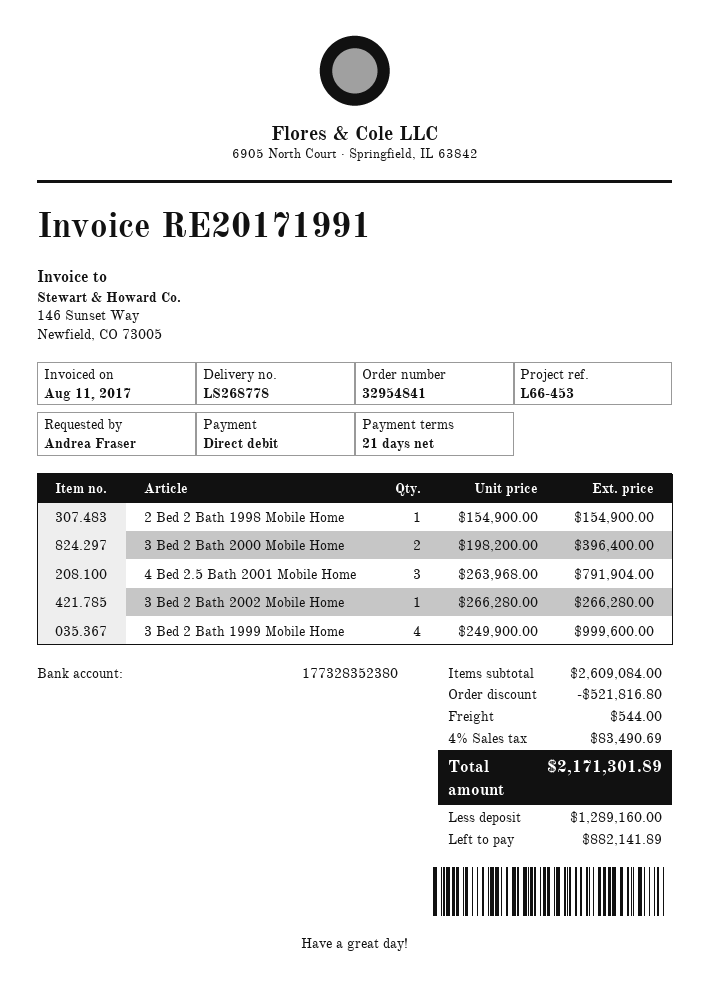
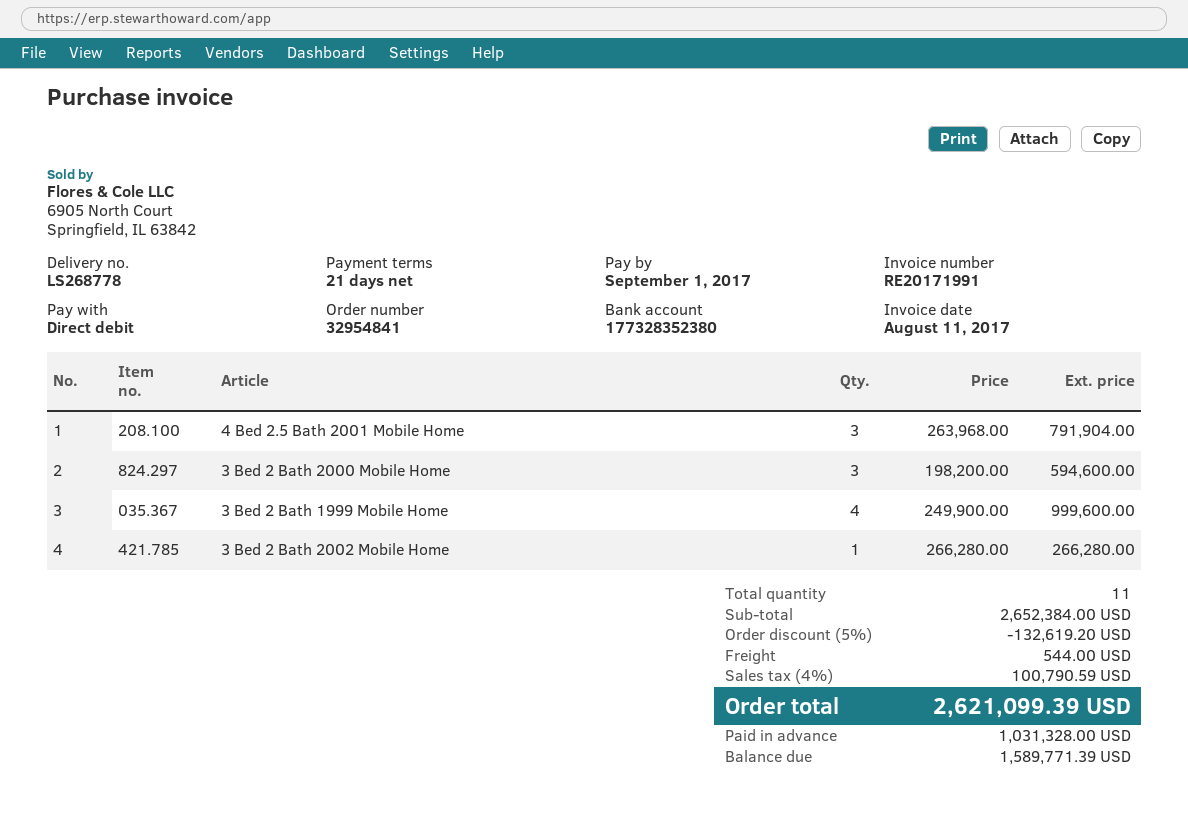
2 Bed 2 Bath 1998 Mobile Home: 1 x 154900.00 = 154900.00 -> none
3 Bed 2 Bath 2000 Mobile Home: 2 x 198200.00 = 396400.00 -> 3 x 198200.00 = 594600.00
subtotal: 2609084.00 -> 2652384.00
discount: 521816.80 -> 132619.20
tax: 4% = 83490.69 -> 4% = 100790.59
total: 2171301.89 -> 2621099.39
deposit: 1289160.00 -> 1031328.00
balance: 882141.89 -> 1589771.39

